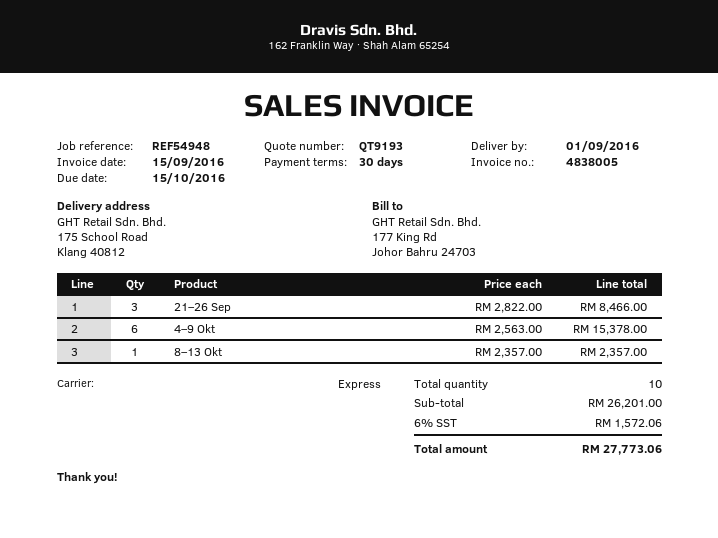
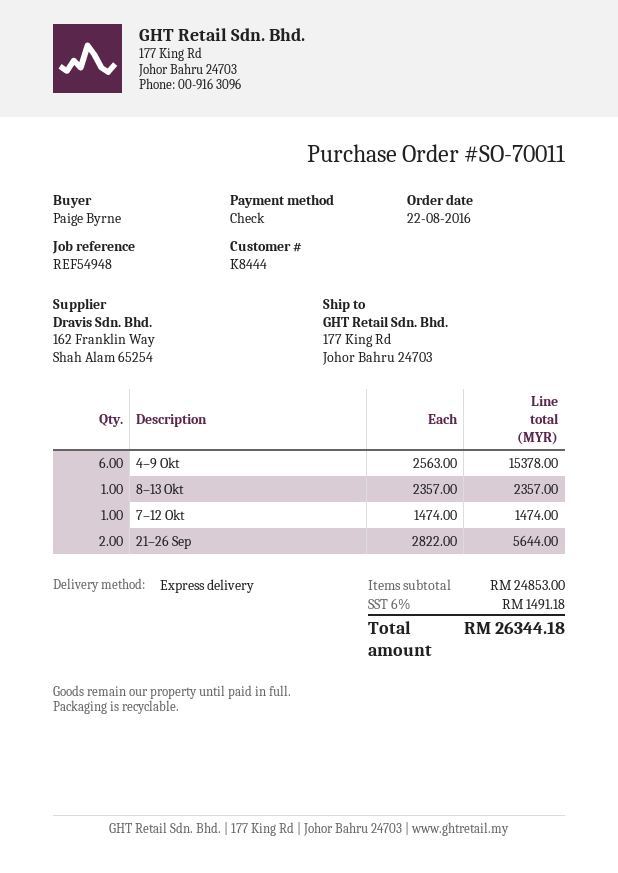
ship to: 175 School Road, Klang 40812 -> 177 King Rd, Johor Bahru 24703
21–26 Sep: 3 x 2822.00 = 8466.00 -> 2 x 2822.00 = 5644.00
7–12 Okt: none -> 1 x 1474.00 = 1474.00
subtotal: 26201.00 -> 24853.00
tax: 6% = 1572.06 -> 6% = 1491.18
total: 27773.06 -> 26344.18

